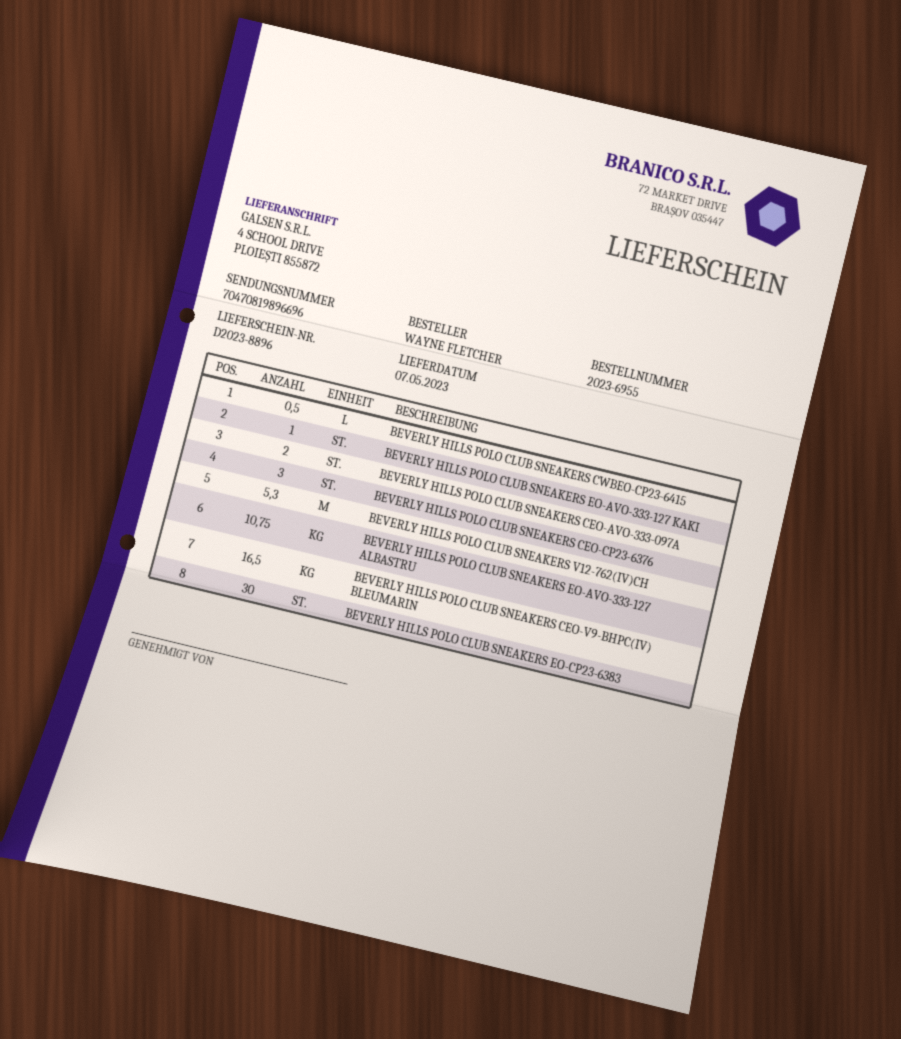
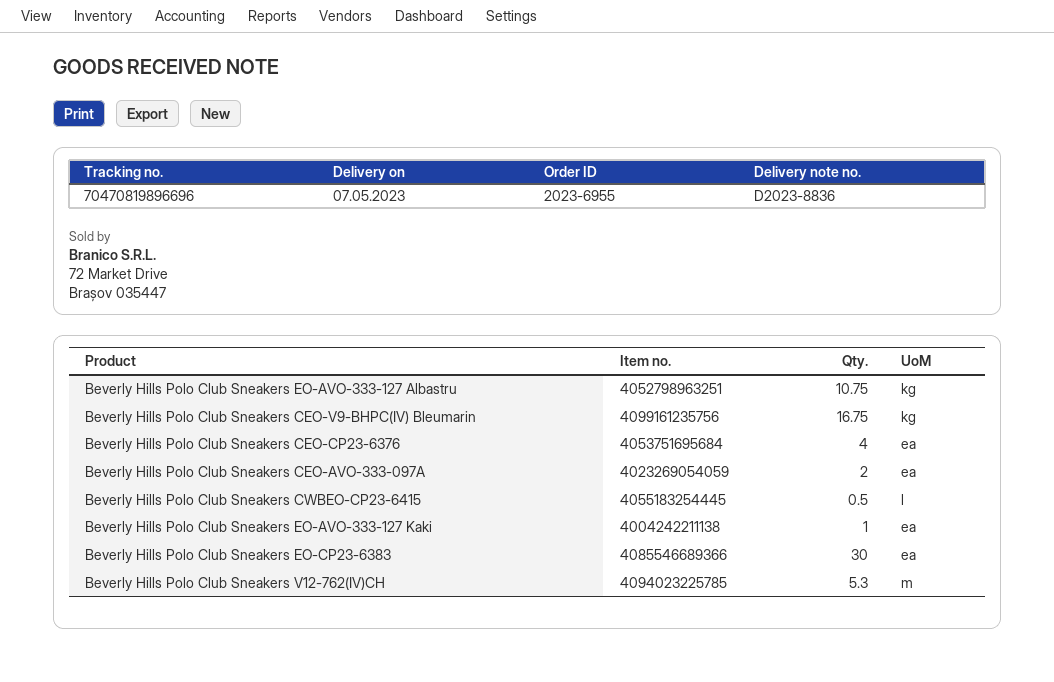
delivery note number: D2023-8896 -> D2023-8836
BEVERLY HILLS POLO CLUB SNEAKERS CEO-CP23-6376: 3 -> 4
BEVERLY HILLS POLO CLUB SNEAKERS CEO-V9-BHPC(IV) BLEUMARIN: 16.5 -> 16.75

